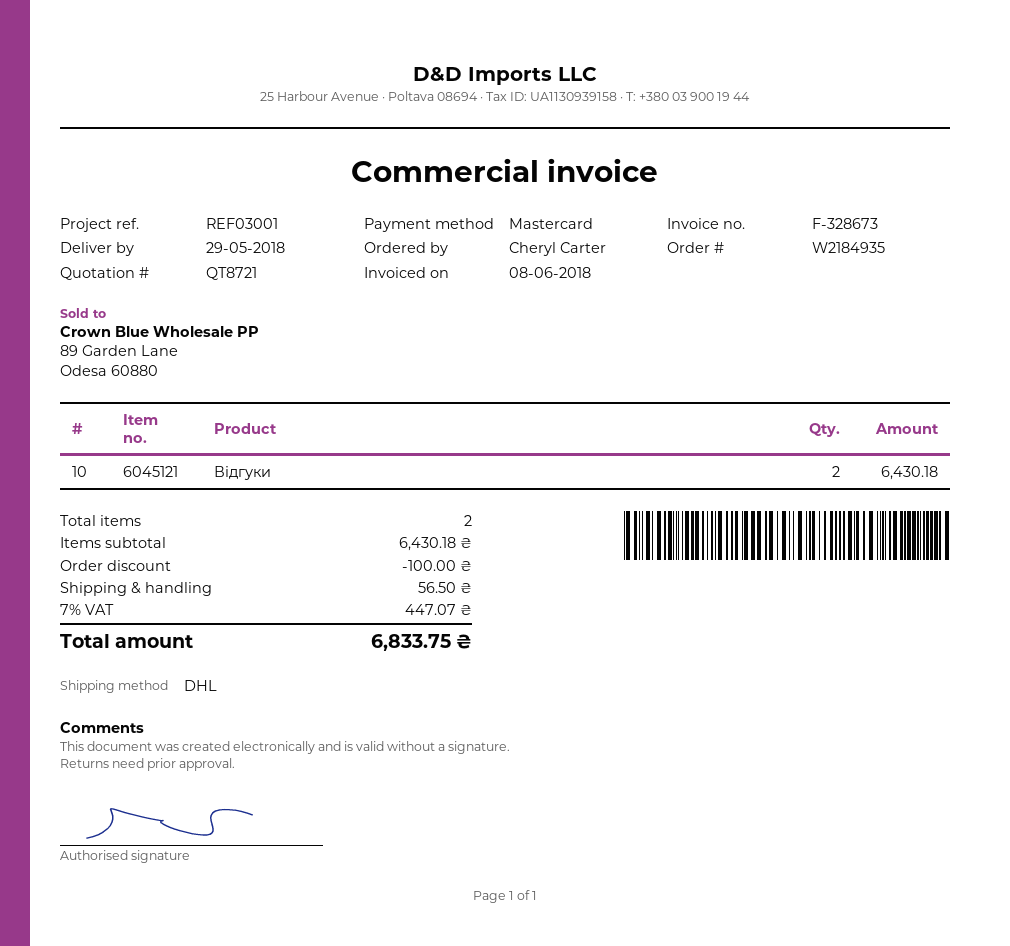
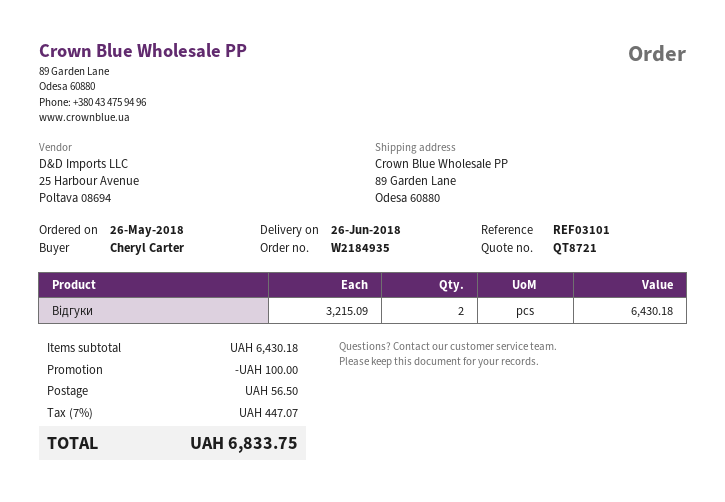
delivery date: 2018-05-29 -> 2018-06-26
reference: REF03001 -> REF03101

